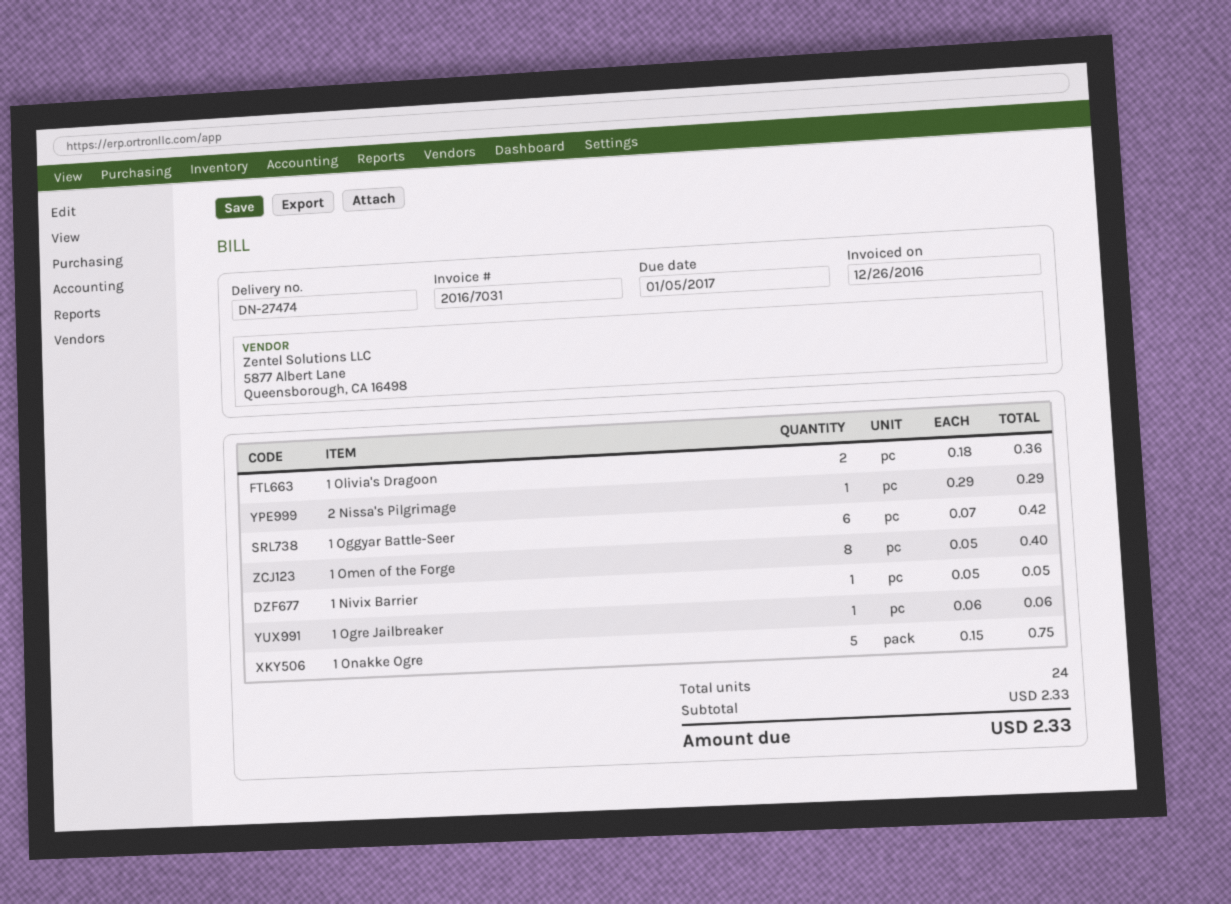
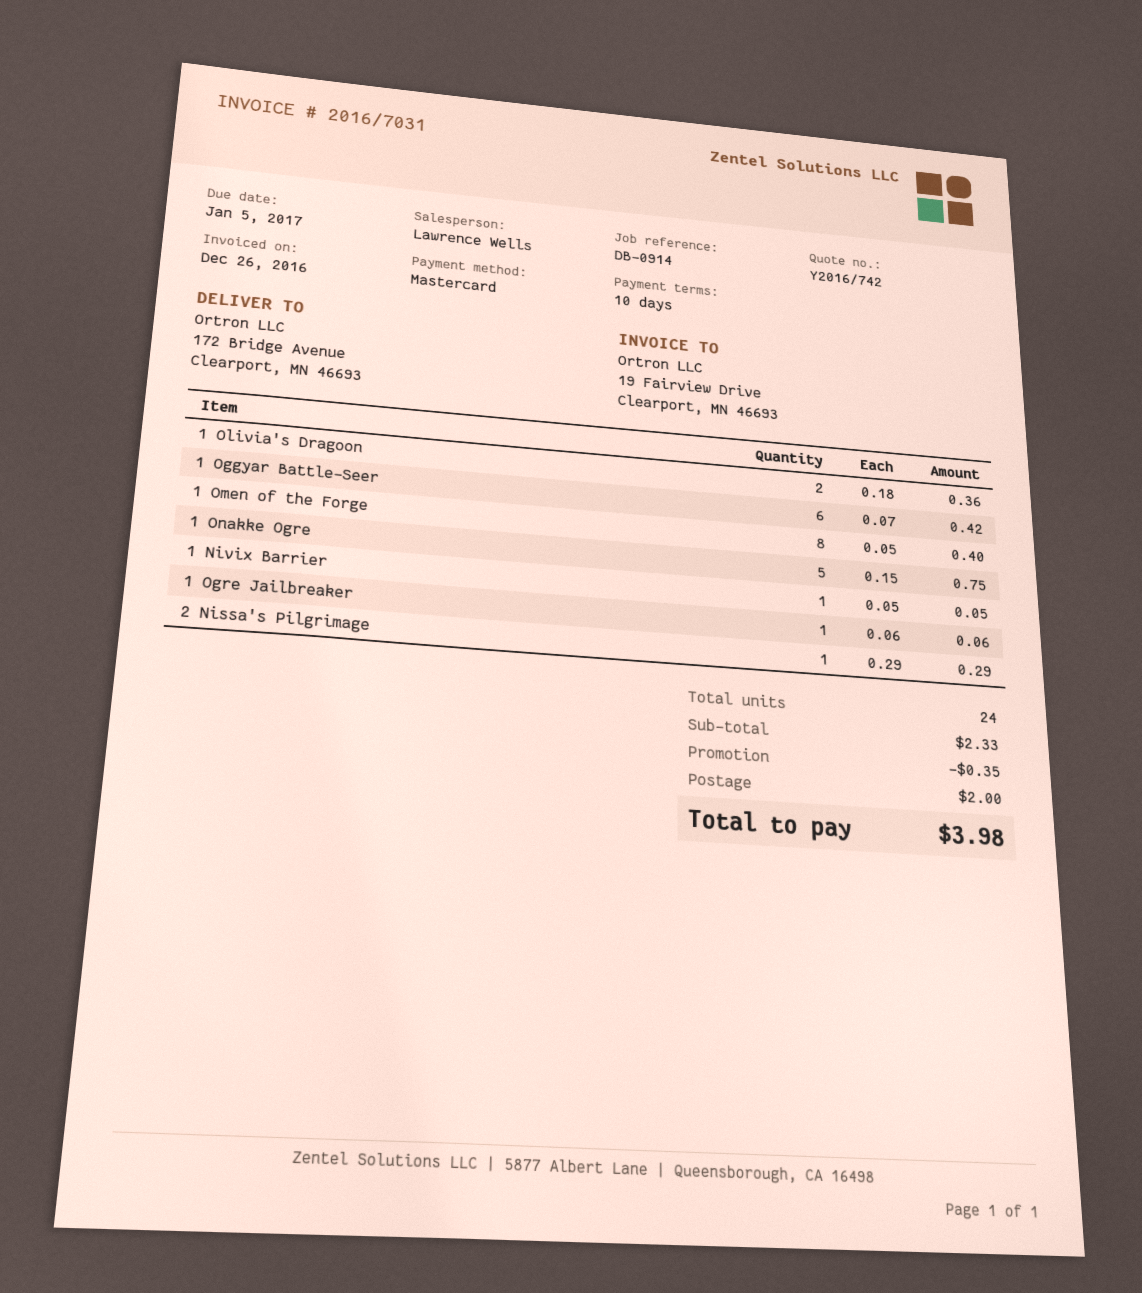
discount: none -> 0.35
shipping: none -> 2.00
total: 2.33 -> 3.98

